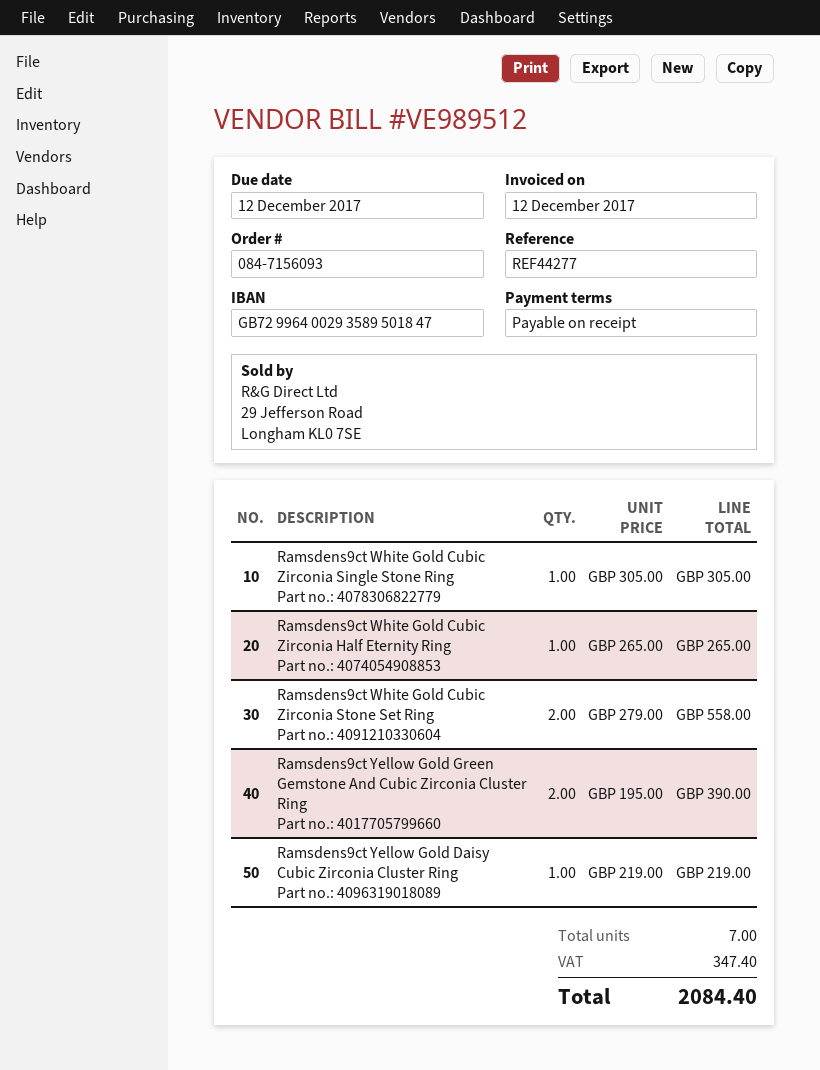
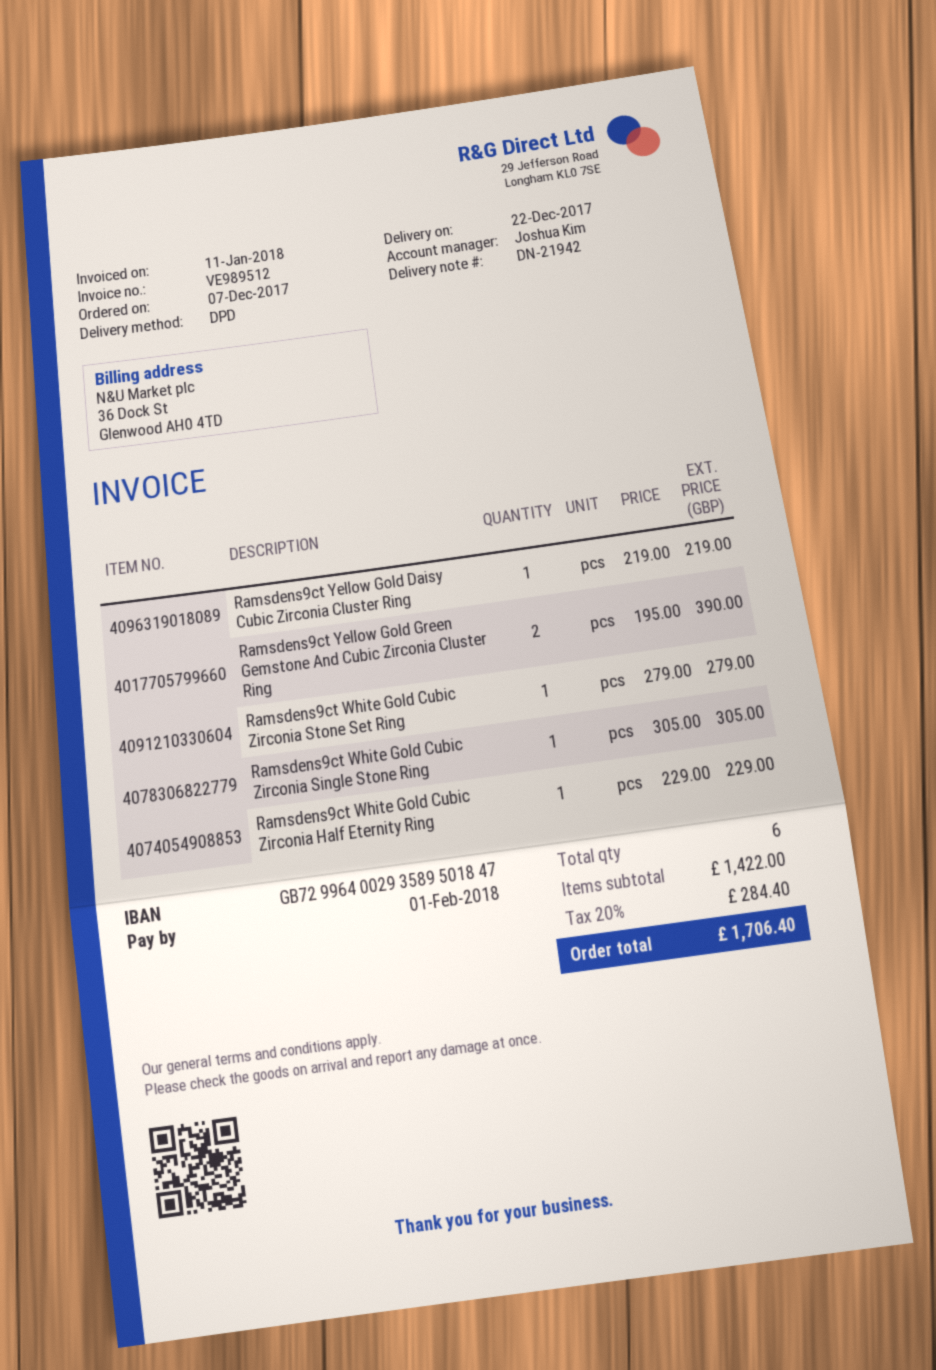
invoice date: 2017-12-12 -> 2018-01-11
due date: 2017-12-12 -> 2018-02-01
Ramsdens9ct White Gold Cubic Zirconia Half Eternity Ring: 1 x 265.00 = 265.00 -> 1 x 229.00 = 229.00
Ramsdens9ct White Gold Cubic Zirconia Stone Set Ring: 2 x 279.00 = 558.00 -> 1 x 279.00 = 279.00
total quantity: 7 -> 6
tax: 347.40 -> 284.40
total: 2084.40 -> 1706.40

